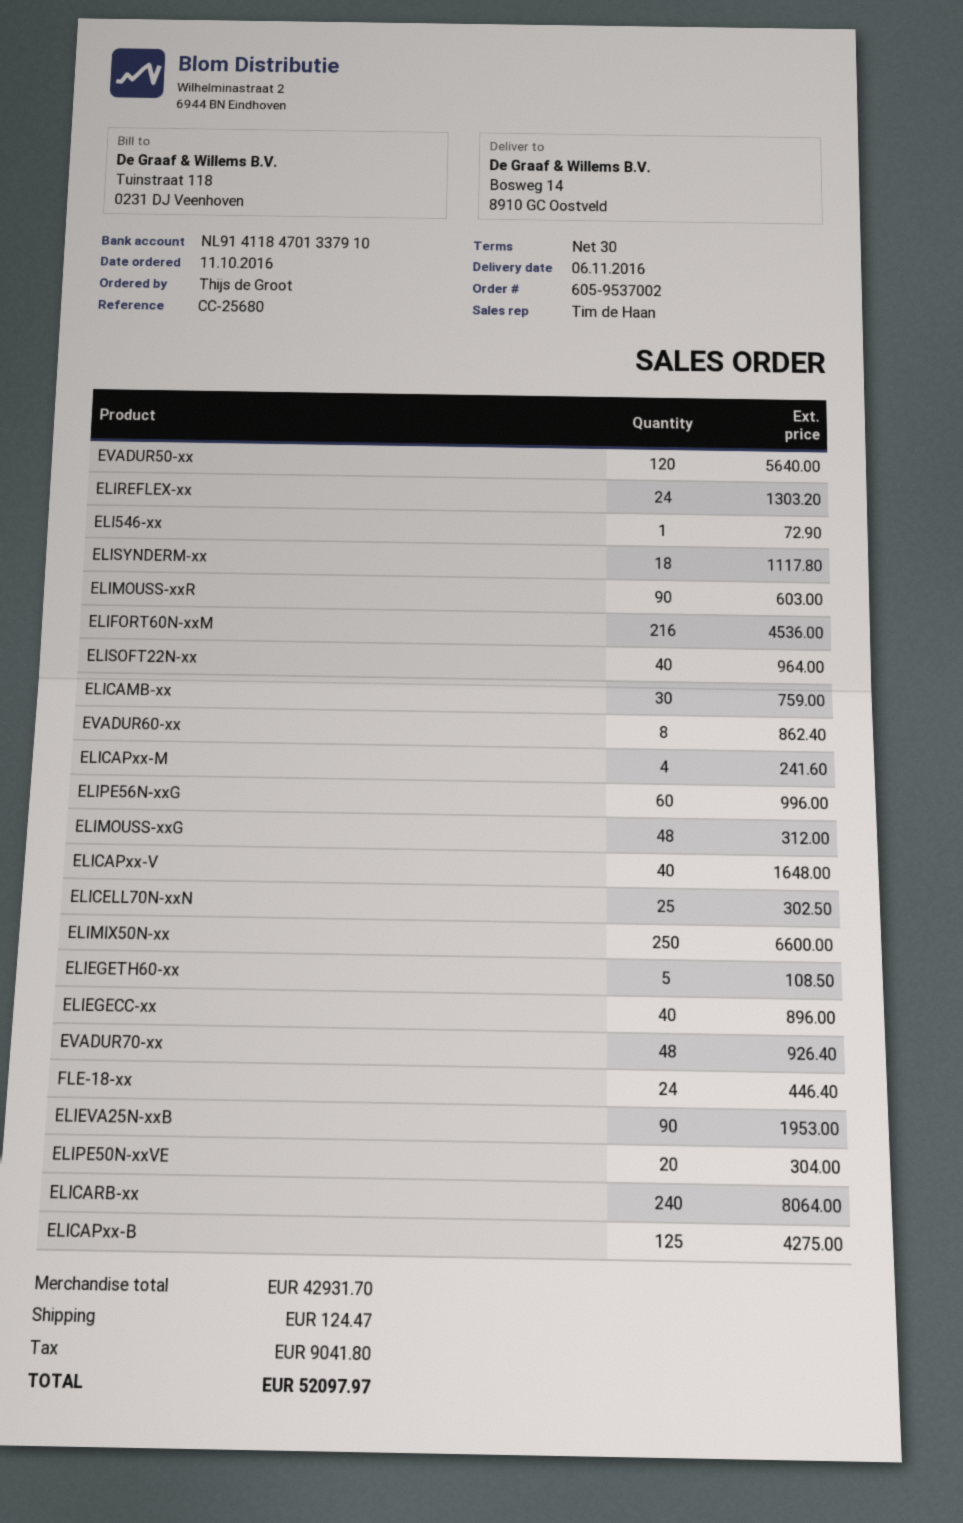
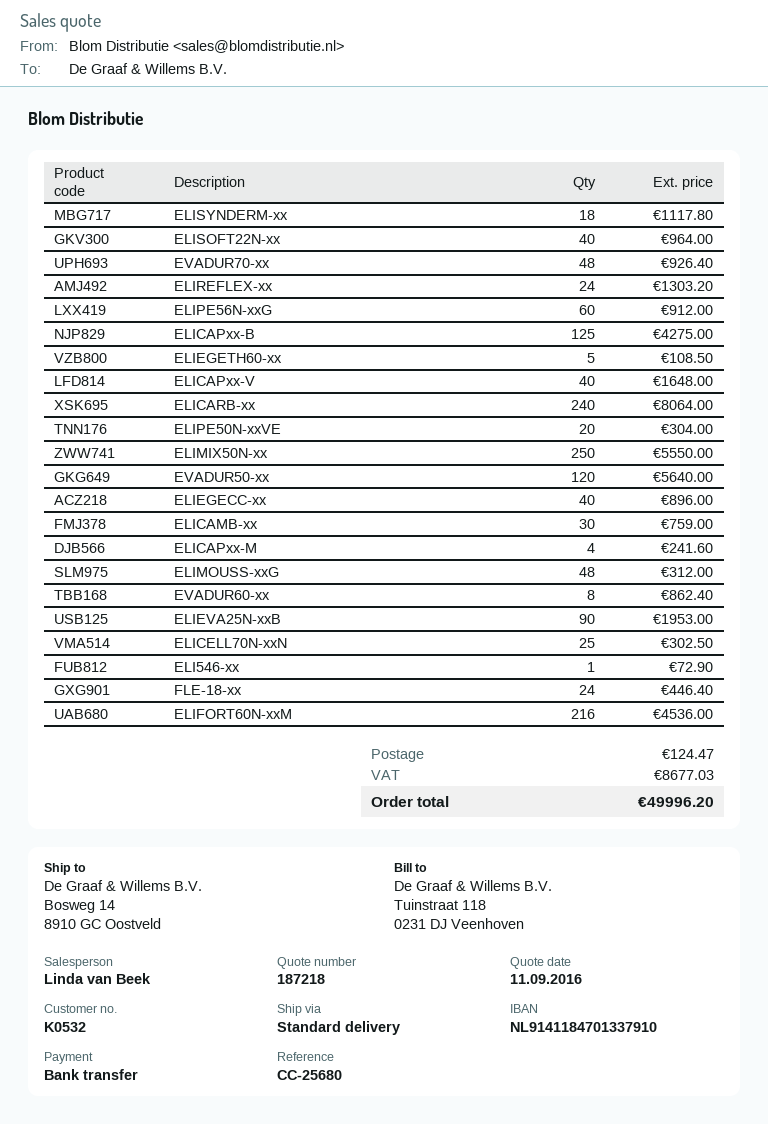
sales rep: Tim de Haan -> Linda van Beek
ELIMOUSS-xxR: 90 for 603.00 -> none
ELIPE56N-xxG: 60 for 996.00 -> 60 for 912.00
ELIMIX50N-xx: 250 for 6600.00 -> 250 for 5550.00
tax: 9041.80 -> 8677.03
total: 52097.97 -> 49996.20

